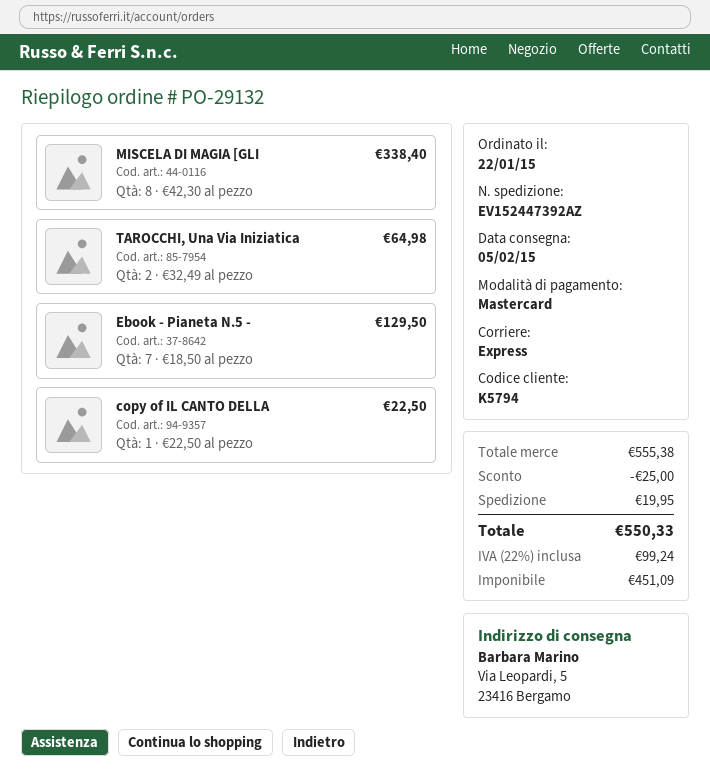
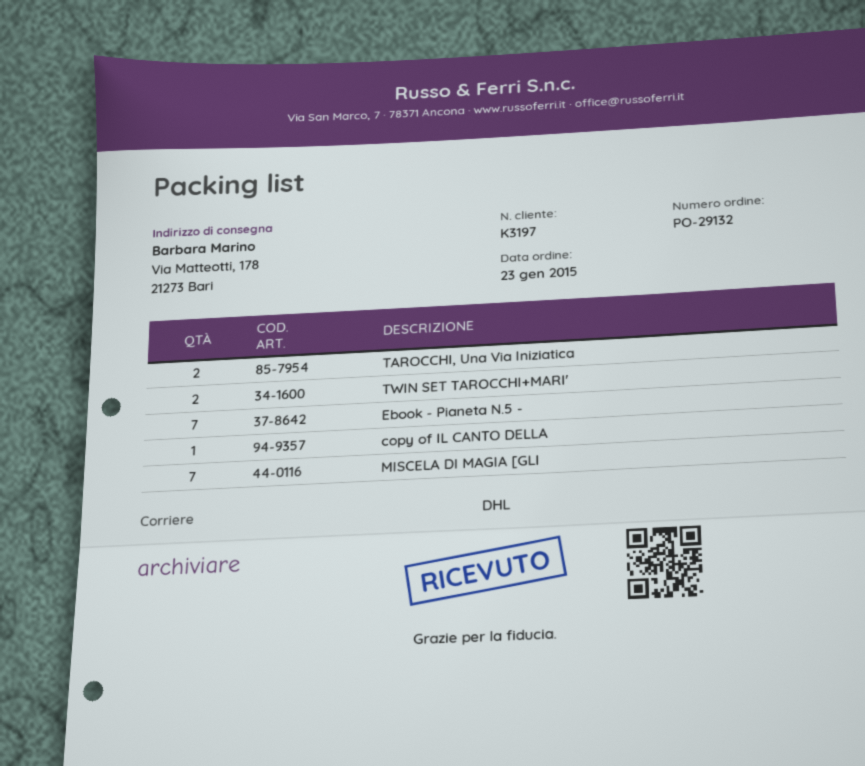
order date: 2015-01-22 -> 2015-01-23
customer number: K5794 -> K3197
shipping method: express -> DHL
ship to: Via Leopardi, 5, 23416 Bergamo -> Via Matteotti, 178, 21273 Bari
MISCELA DI MAGIA [GLI: 8 -> 7
TWIN SET TAROCCHI+MARI': none -> 2

